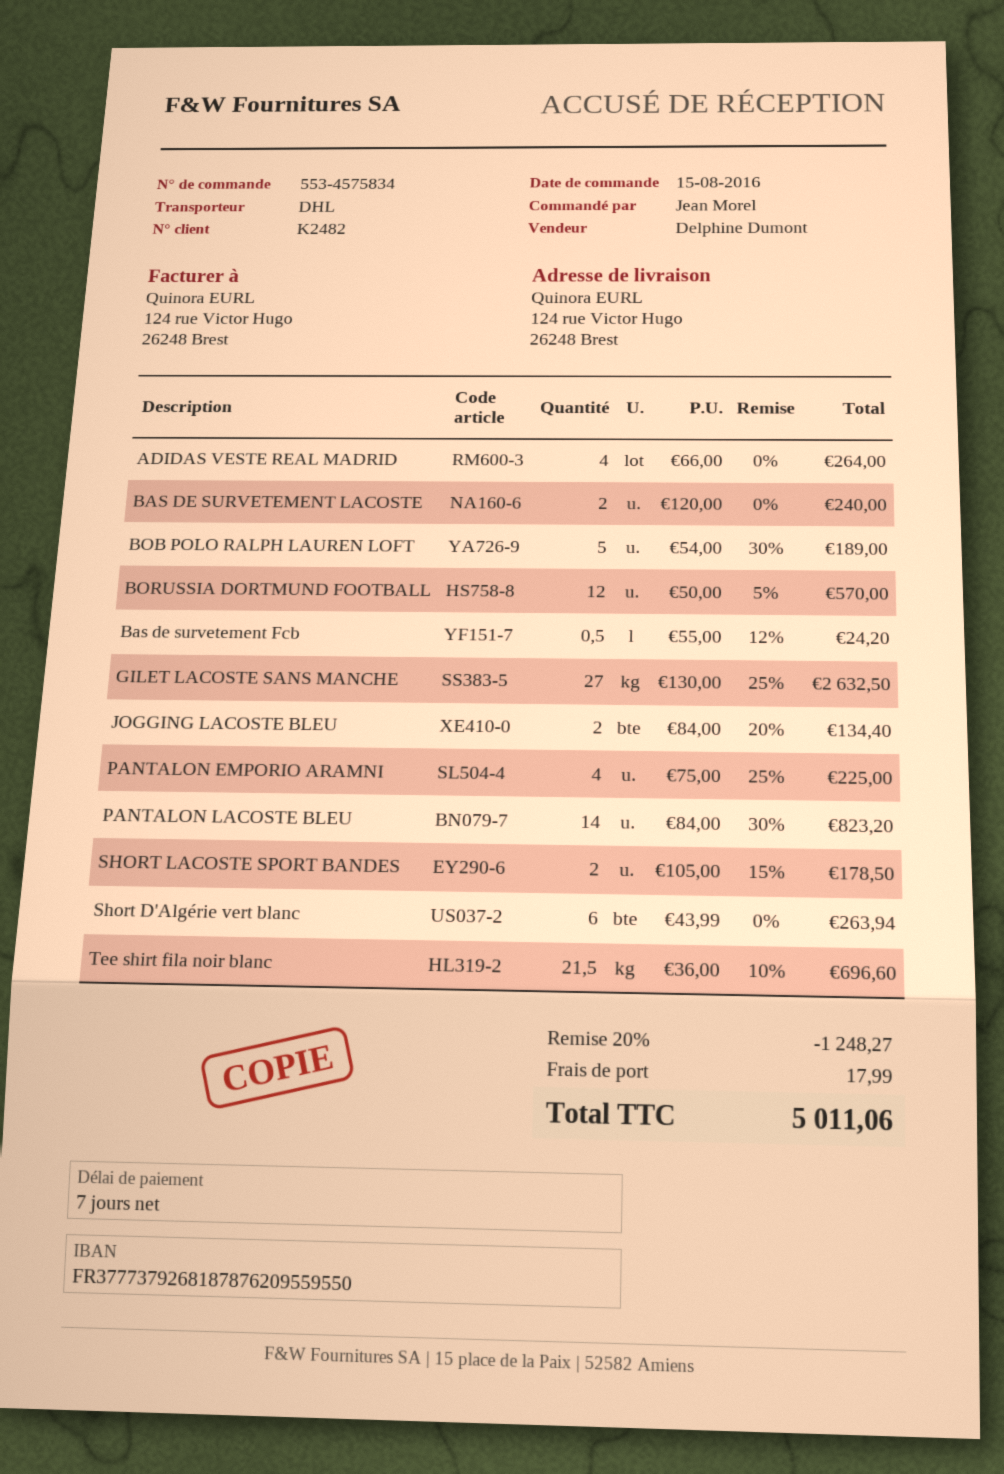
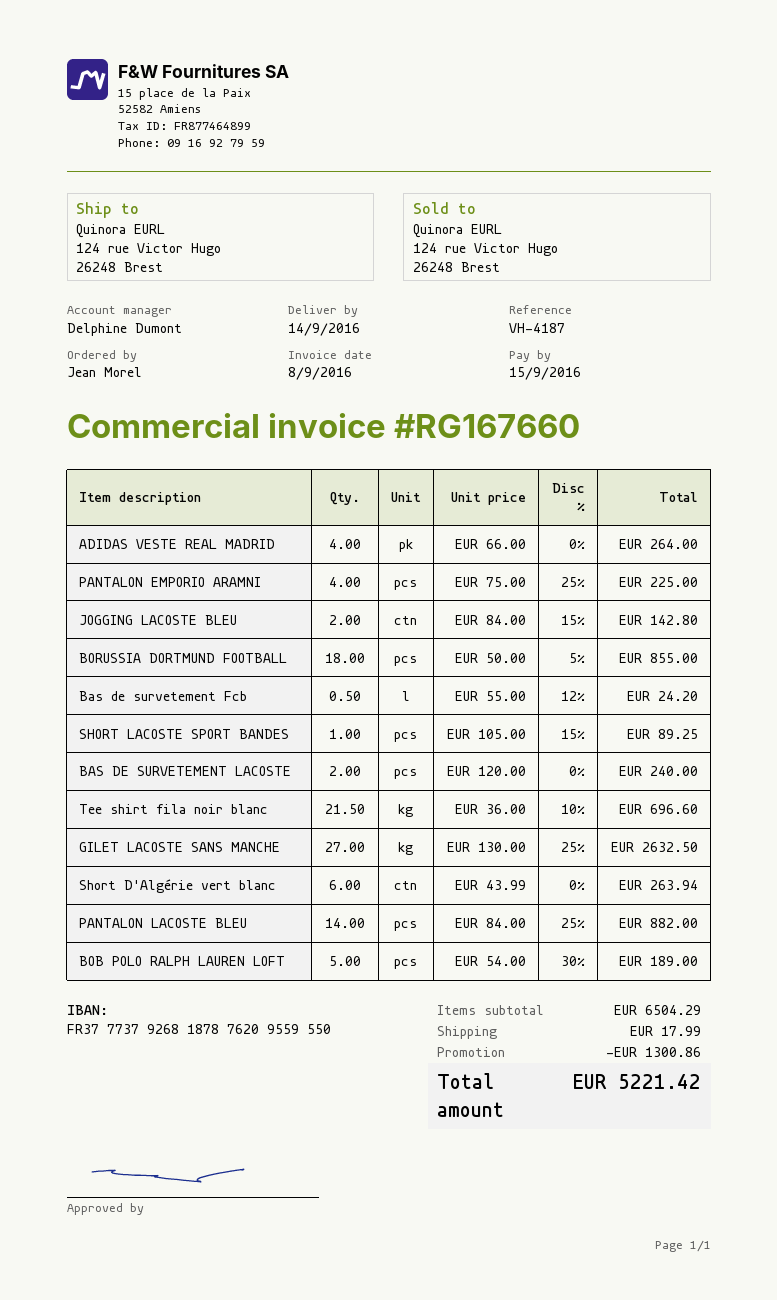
BORUSSIA DORTMUND FOOTBALL: 12 x 50.00 - 5% = 570.00 -> 18 x 50.00 - 5% = 855.00
JOGGING LACOSTE BLEU: 2 x 84.00 - 20% = 134.40 -> 2 x 84.00 - 15% = 142.80
PANTALON LACOSTE BLEU: 14 x 84.00 - 30% = 823.20 -> 14 x 84.00 - 25% = 882.00
SHORT LACOSTE SPORT BANDES: 2 x 105.00 - 15% = 178.50 -> 1 x 105.00 - 15% = 89.25
discount: 1248.27 -> 1300.86
total: 5011.06 -> 5221.42

